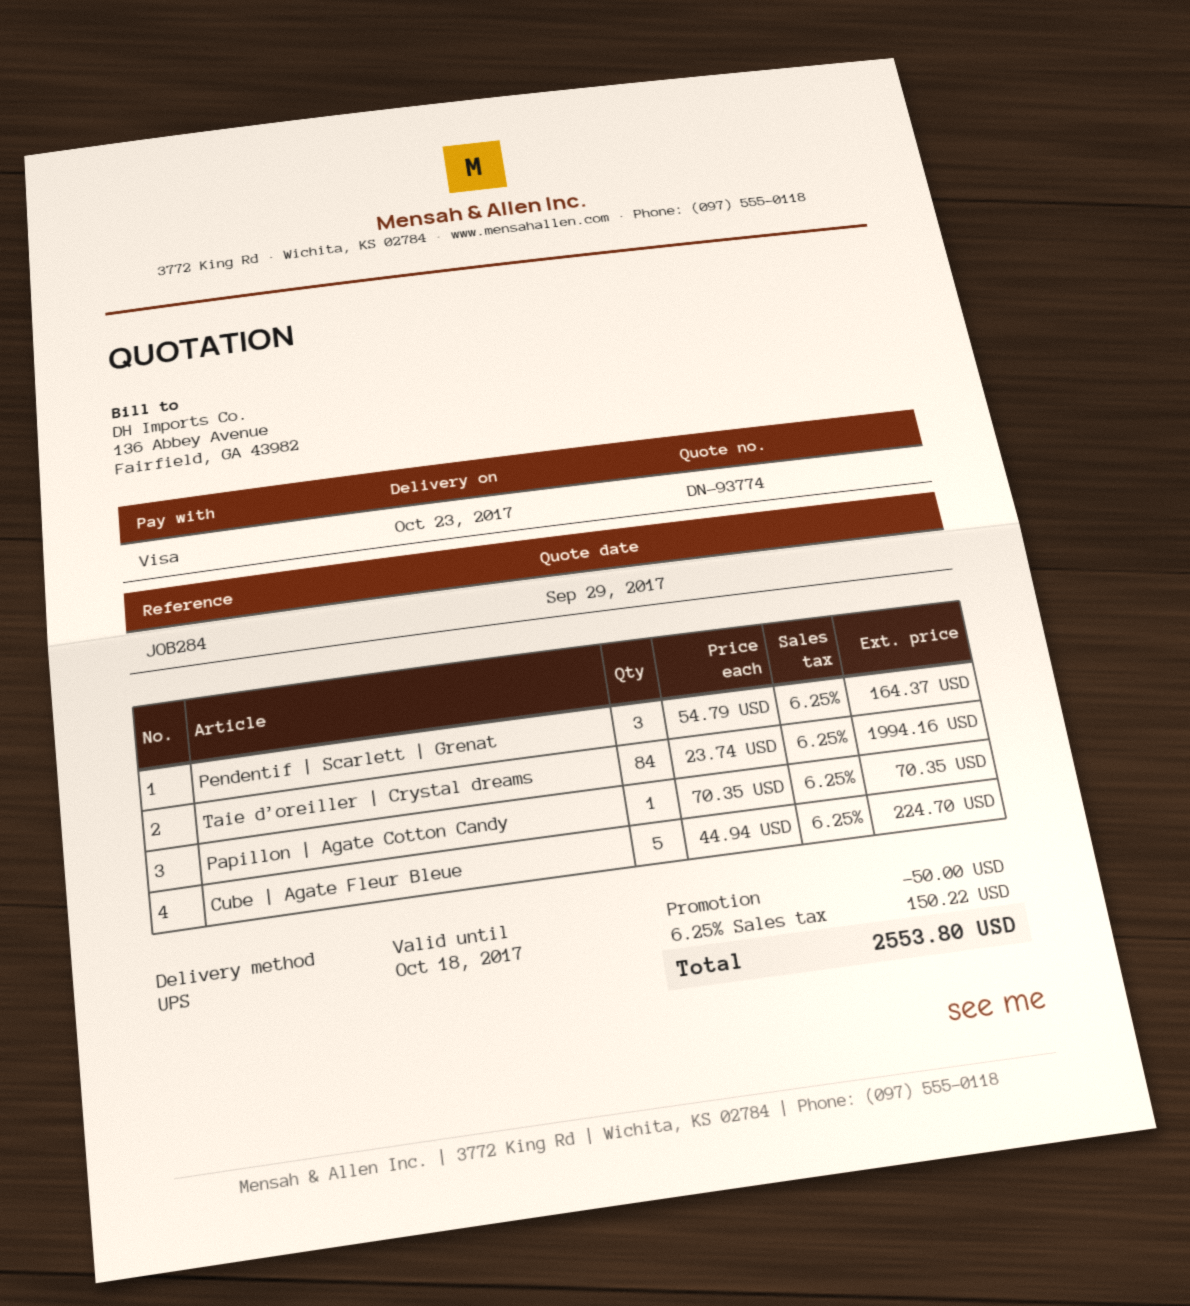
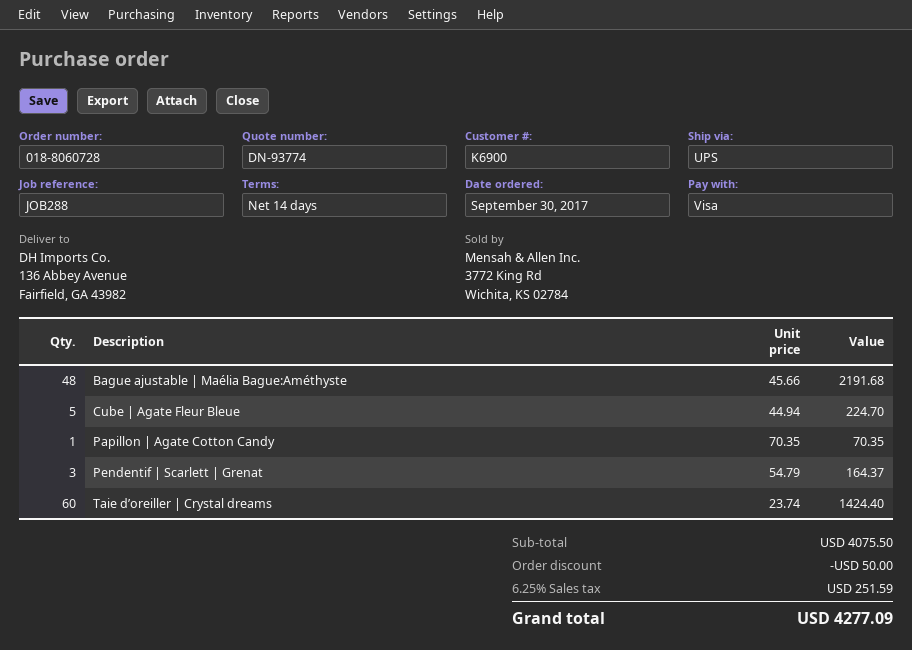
reference: JOB284 -> JOB288
Taie d’oreiller | Crystal dreams: 84 x 23.74 = 1994.16 -> 60 x 23.74 = 1424.40
Bague ajustable | Maélia Bague:Améthyste: none -> 48 x 45.66 = 2191.68
tax: 6.25% = 150.22 -> 6.25% = 251.59
total: 2553.80 -> 4277.09

